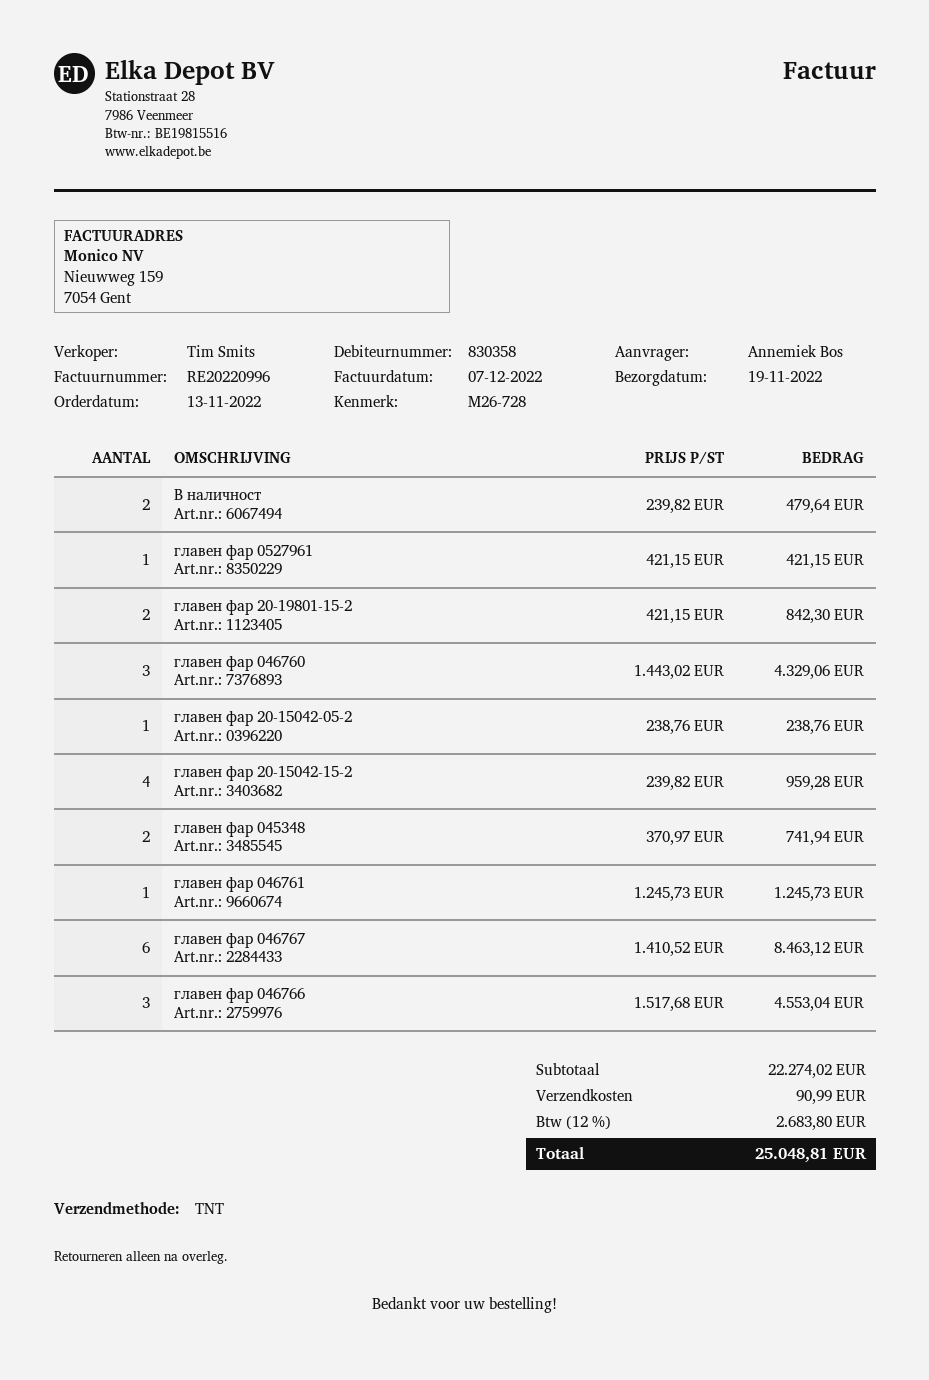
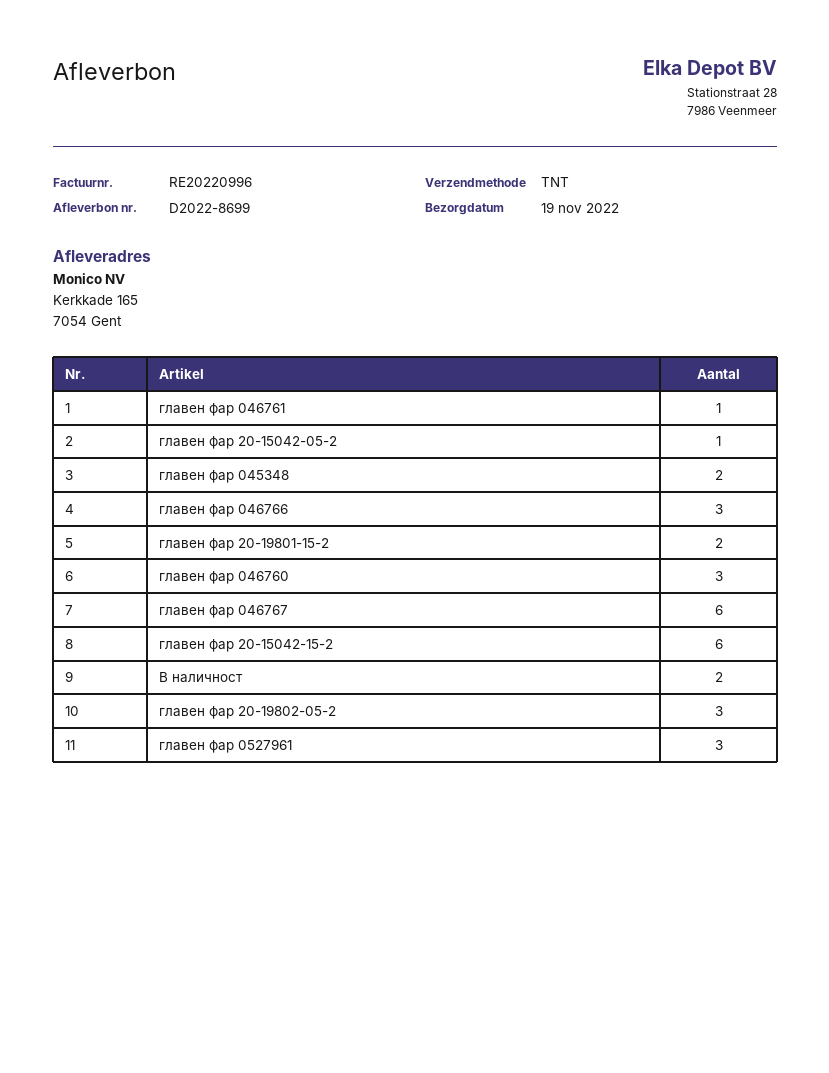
главен фар 0527961: 1 -> 3
главен фар 20-15042-15-2: 4 -> 6
главен фар 20-19802-05-2: none -> 3

